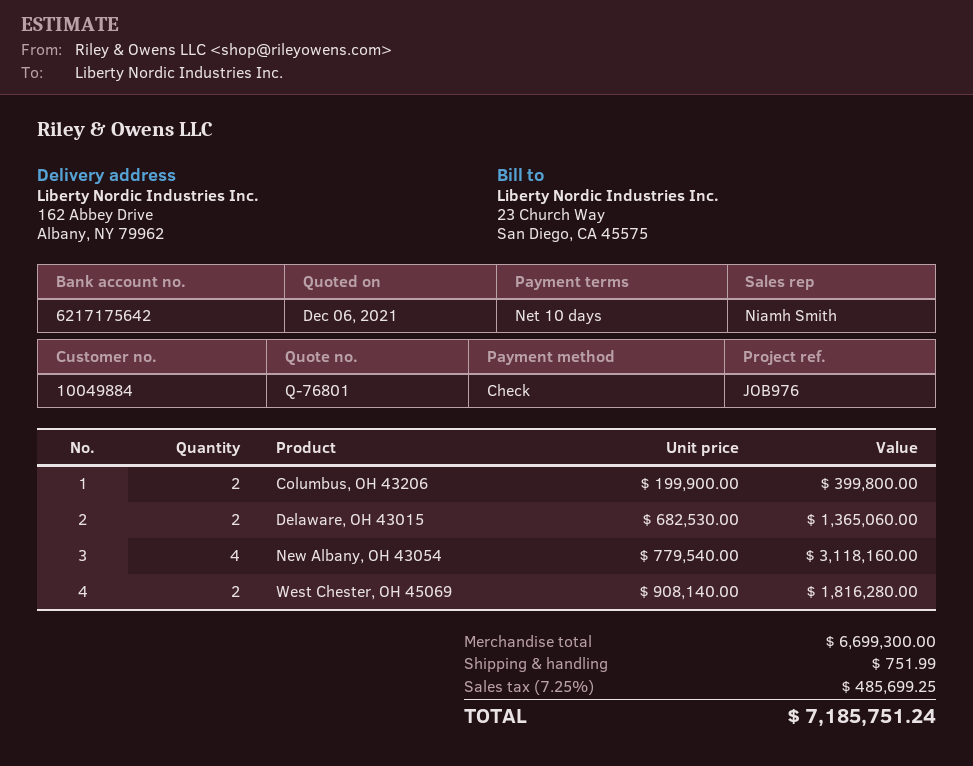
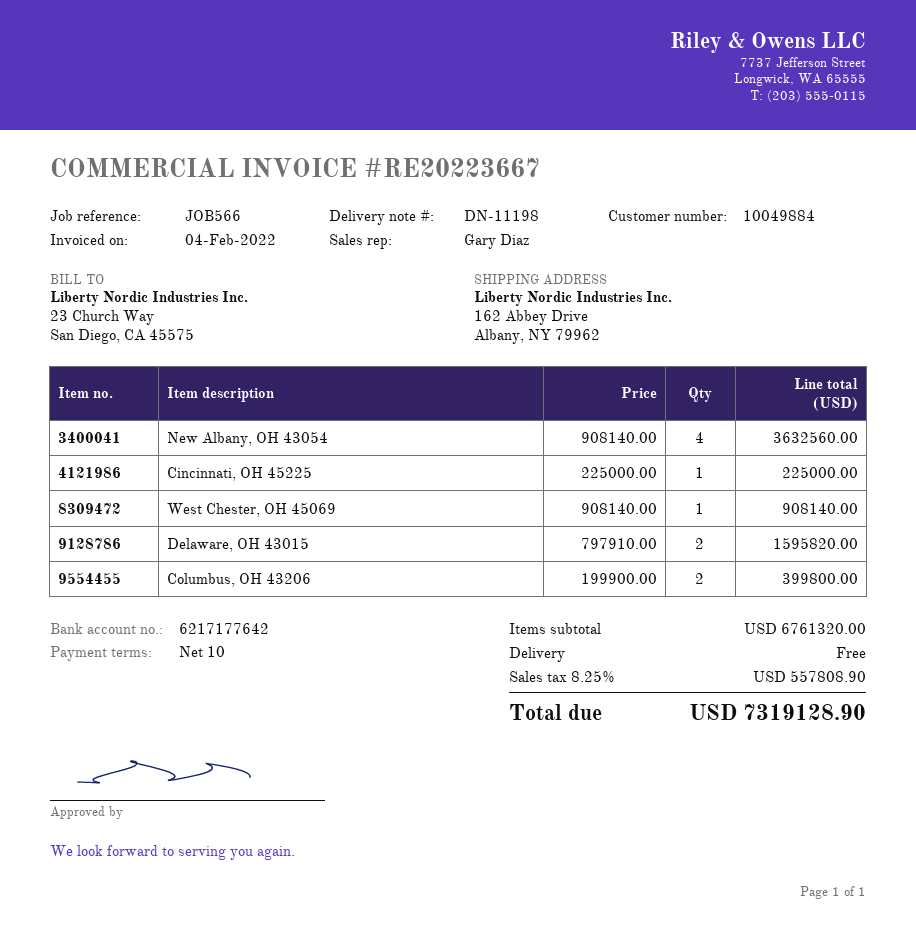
reference: JOB976 -> JOB566
sales rep: Niamh Smith -> Gary Diaz
bank account: 6217175642 -> 6217177642
Delaware, OH 43015: 2 x 682530.00 = 1365060.00 -> 2 x 797910.00 = 1595820.00
New Albany, OH 43054: 4 x 779540.00 = 3118160.00 -> 4 x 908140.00 = 3632560.00
West Chester, OH 45069: 2 x 908140.00 = 1816280.00 -> 1 x 908140.00 = 908140.00
Cincinnati, OH 45225: none -> 1 x 225000.00 = 225000.00
subtotal: 6699300.00 -> 6761320.00
shipping: 751.99 -> 0.00
tax: 7.25% = 485699.25 -> 8.25% = 557808.90
total: 7185751.24 -> 7319128.90

